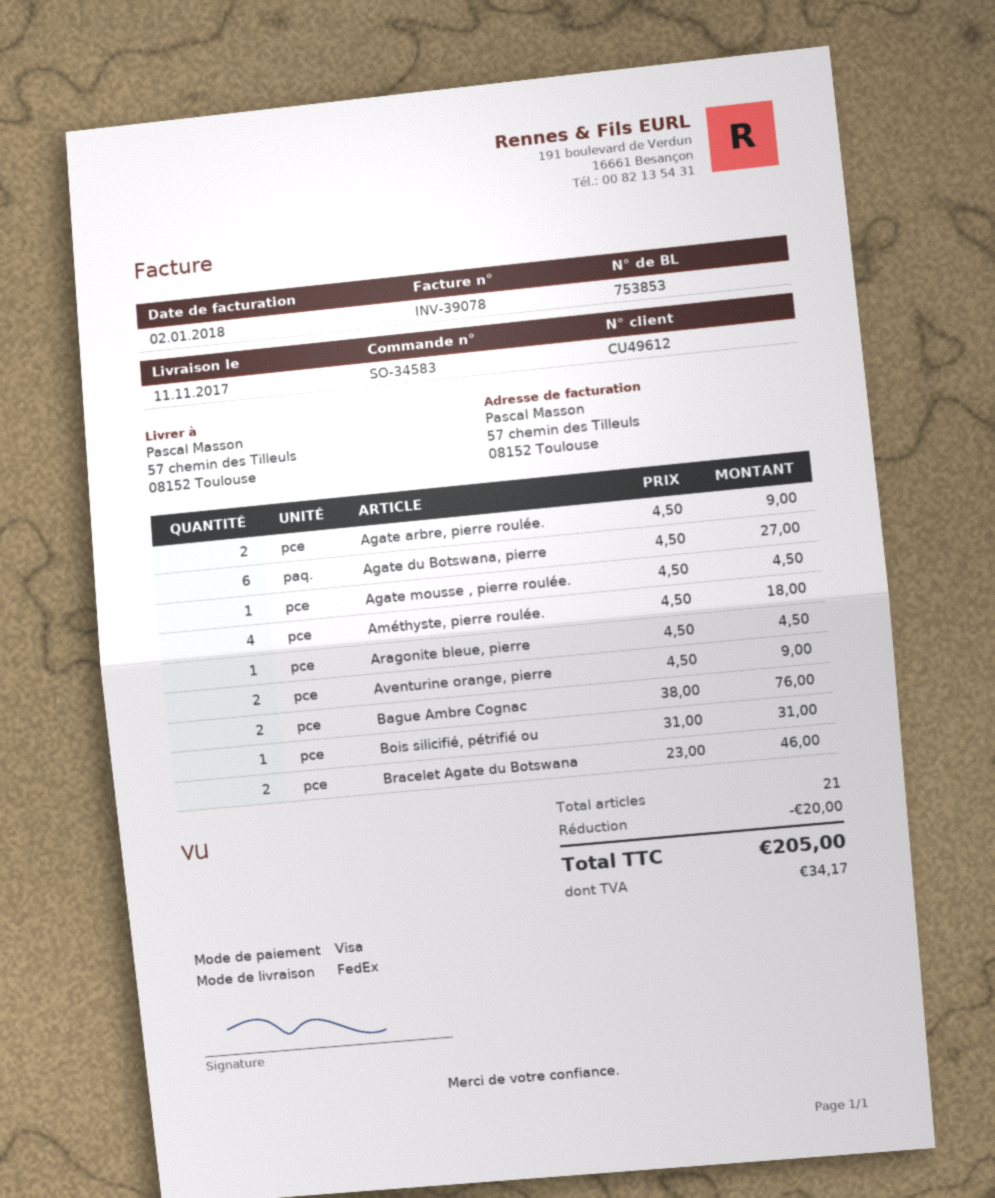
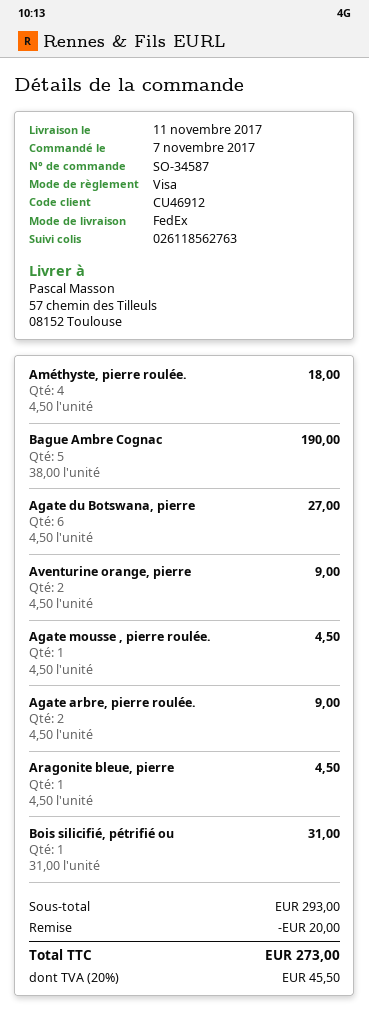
order number: SO-34583 -> SO-34587
customer number: CU49612 -> CU46912
Bague Ambre Cognac: 2 x 38.00 = 76.00 -> 5 x 38.00 = 190.00
Bracelet Agate du Botswana: 2 x 23.00 = 46.00 -> none
tax: 34.17 -> 45.50
total: 205.00 -> 273.00

